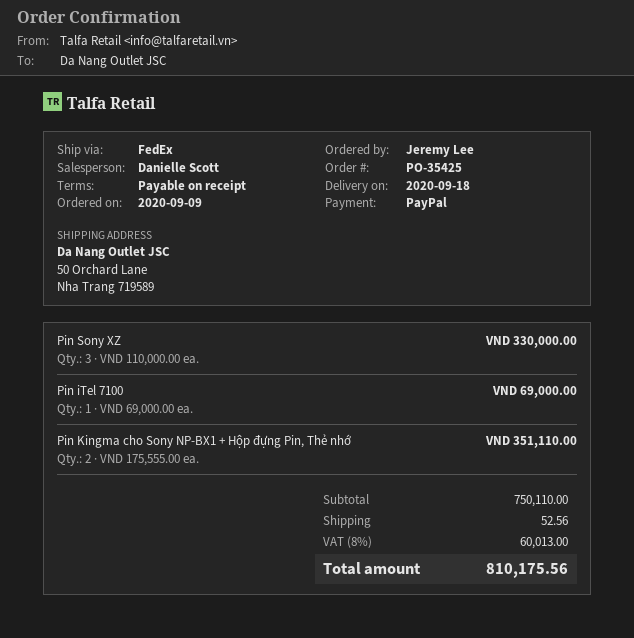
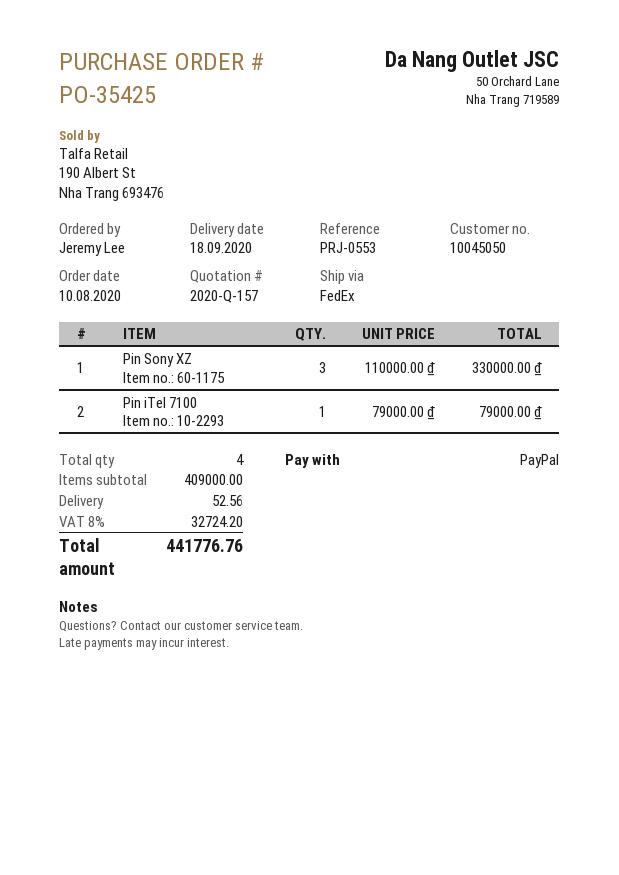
order date: 2020-09-09 -> 2020-08-10
Pin iTel 7100: 1 x 69000.00 = 69000.00 -> 1 x 79000.00 = 79000.00
Pin Kingma cho Sony NP-BX1 + Hộp đựng Pin, Thẻ nhớ: 2 x 175555.00 = 351110.00 -> none
subtotal: 750110.00 -> 409000.00
tax: 8% = 60013.00 -> 8% = 32724.20
total: 810175.56 -> 441776.76

